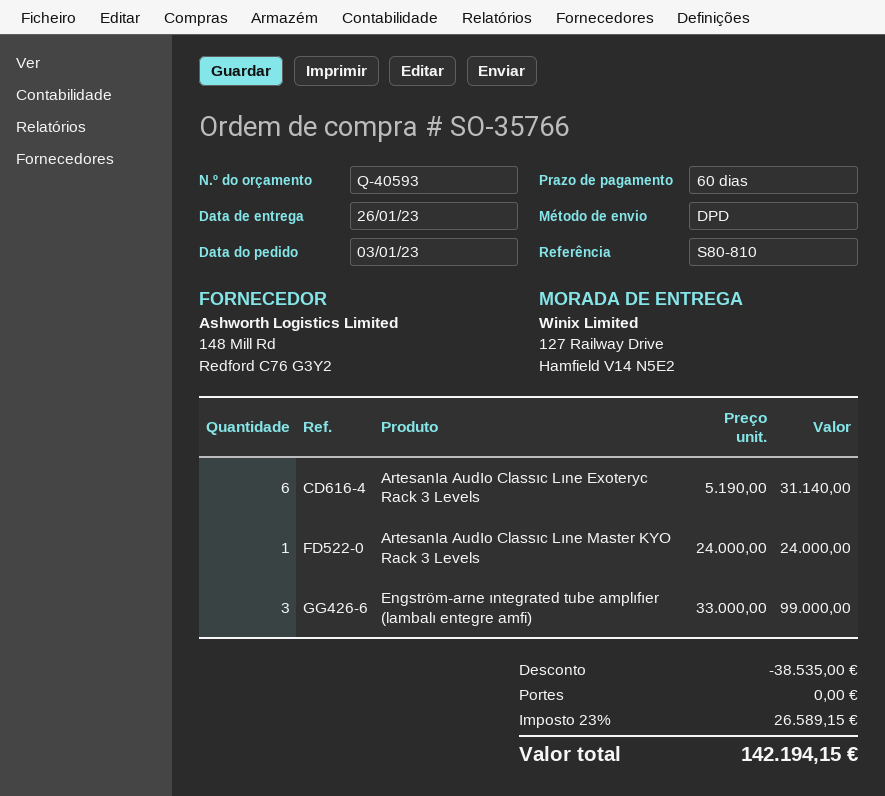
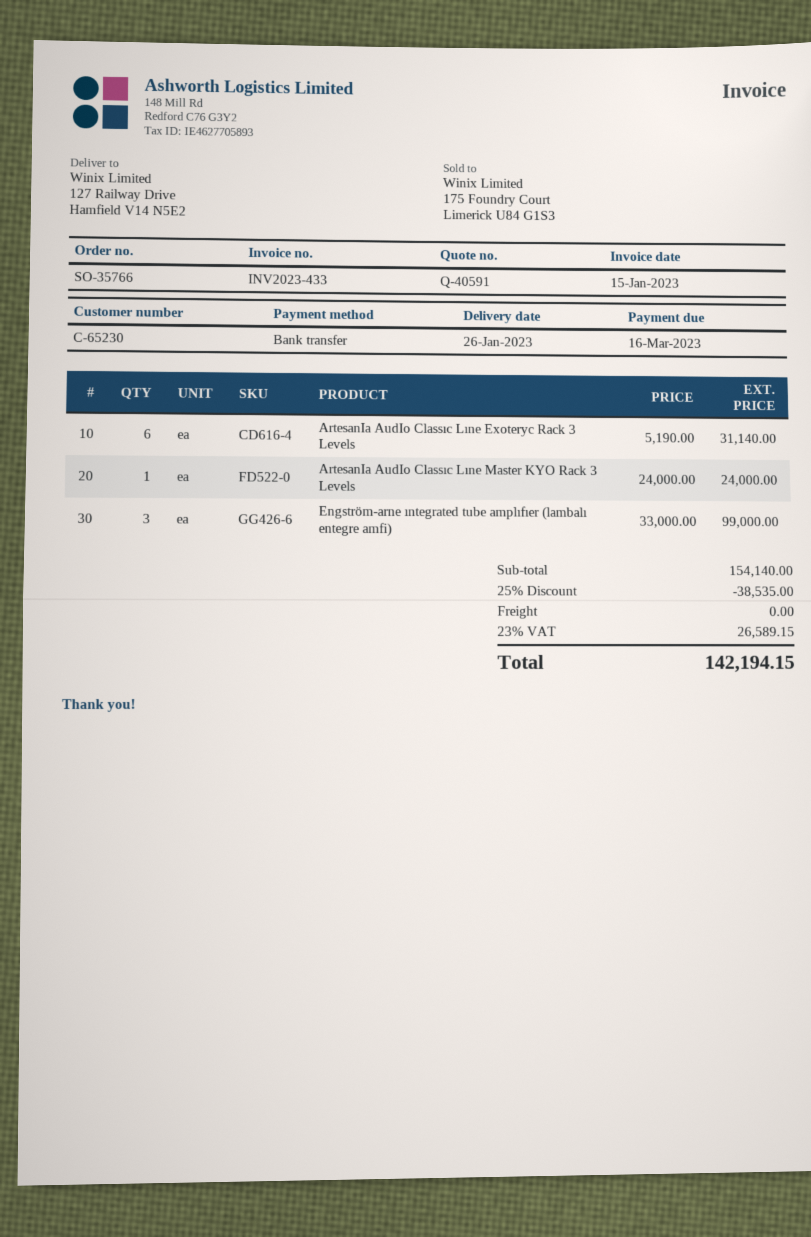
quote number: Q-40593 -> Q-40591

